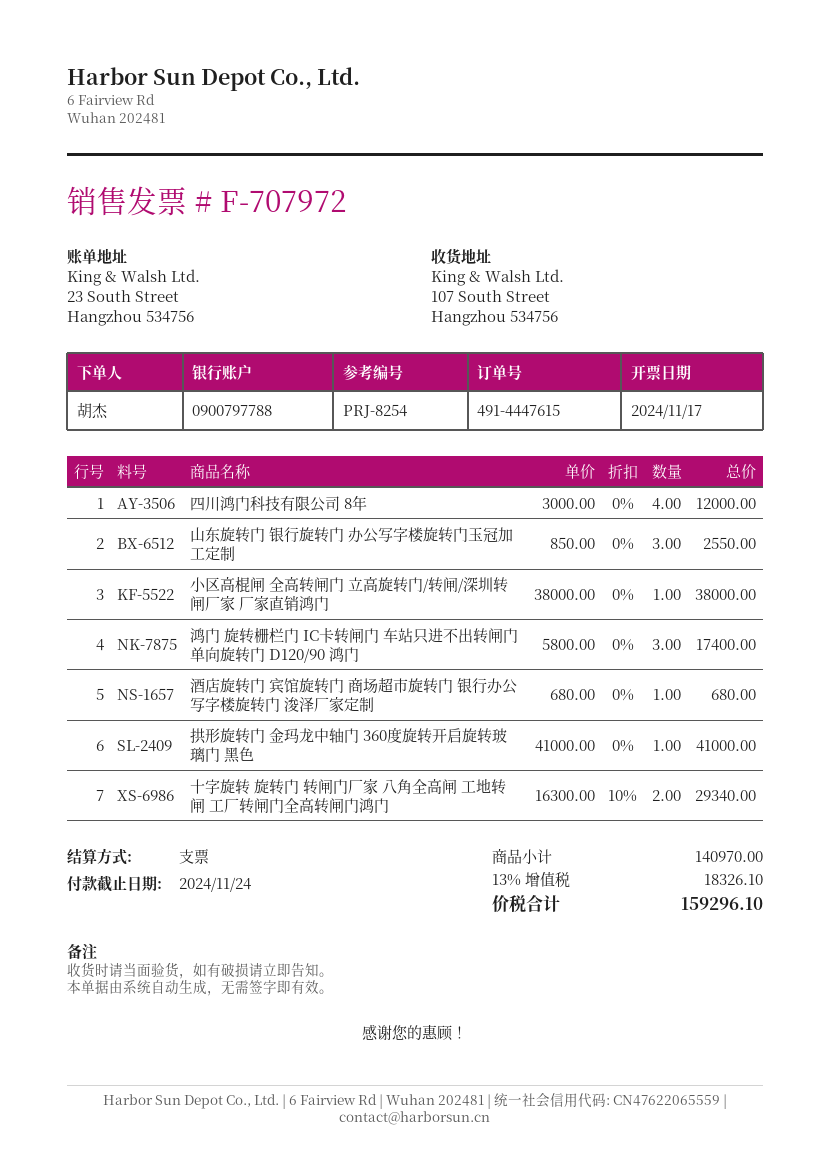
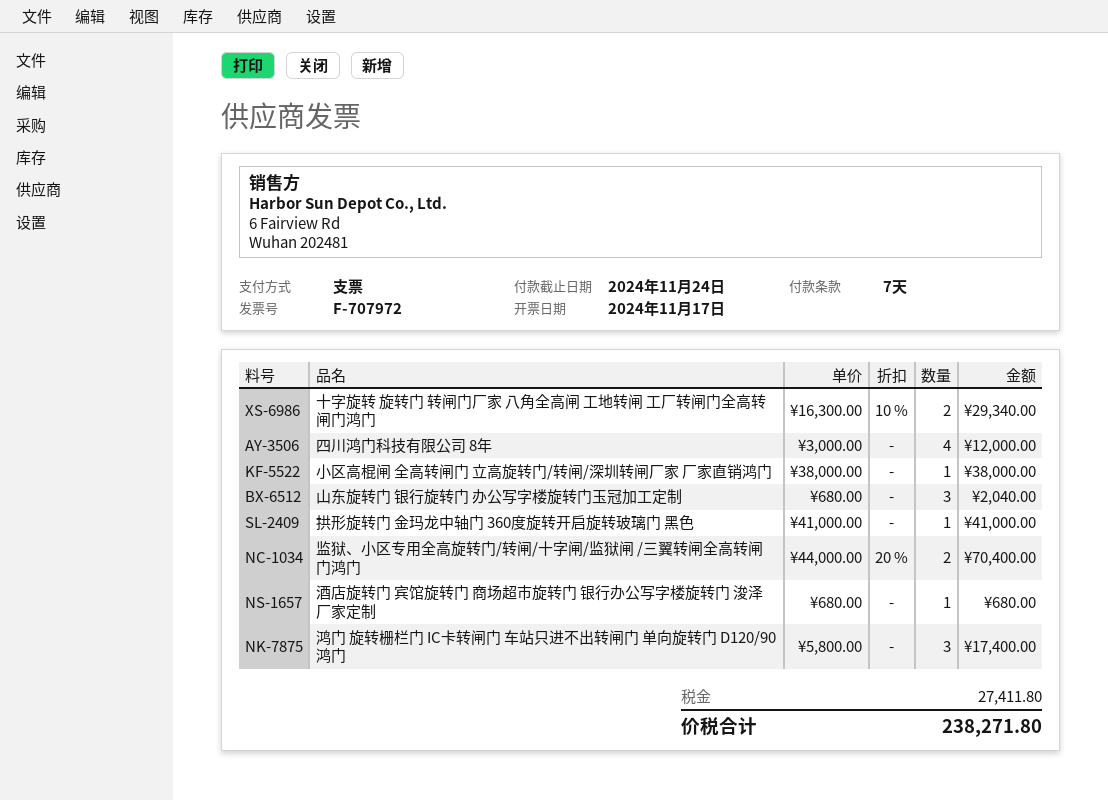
山东旋转门 银行旋转门 办公写字楼旋转门玉冠加工定制: 3 x 850.00 = 2550.00 -> 3 x 680.00 = 2040.00
监狱、小区专用全高旋转门/转闸/十字闸/监狱闸 /三翼转闸全高转闸门鸿门: none -> 2 x 44000.00 - 20% = 70400.00
tax: 18326.10 -> 27411.80
total: 159296.10 -> 238271.80

